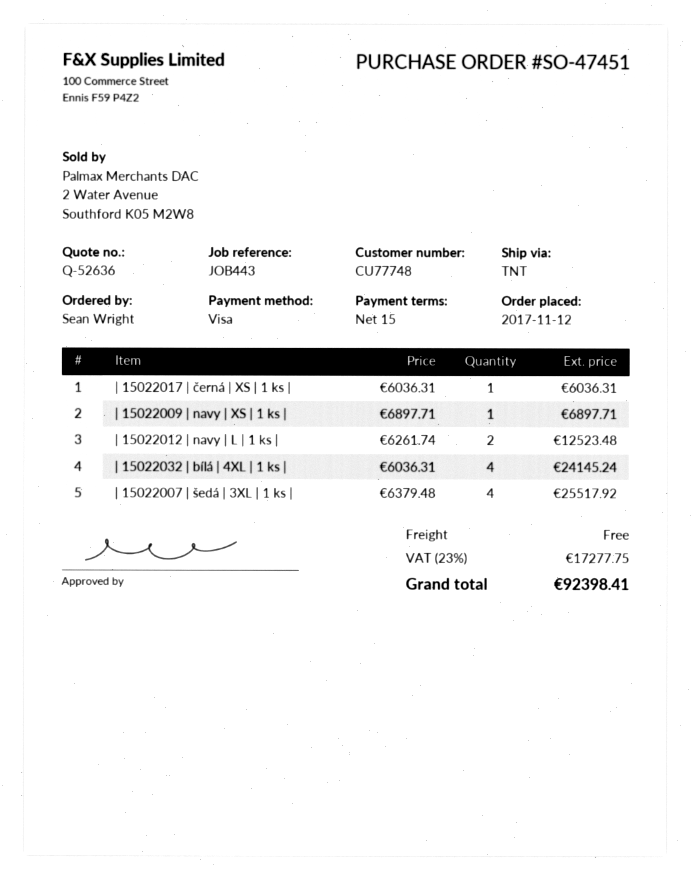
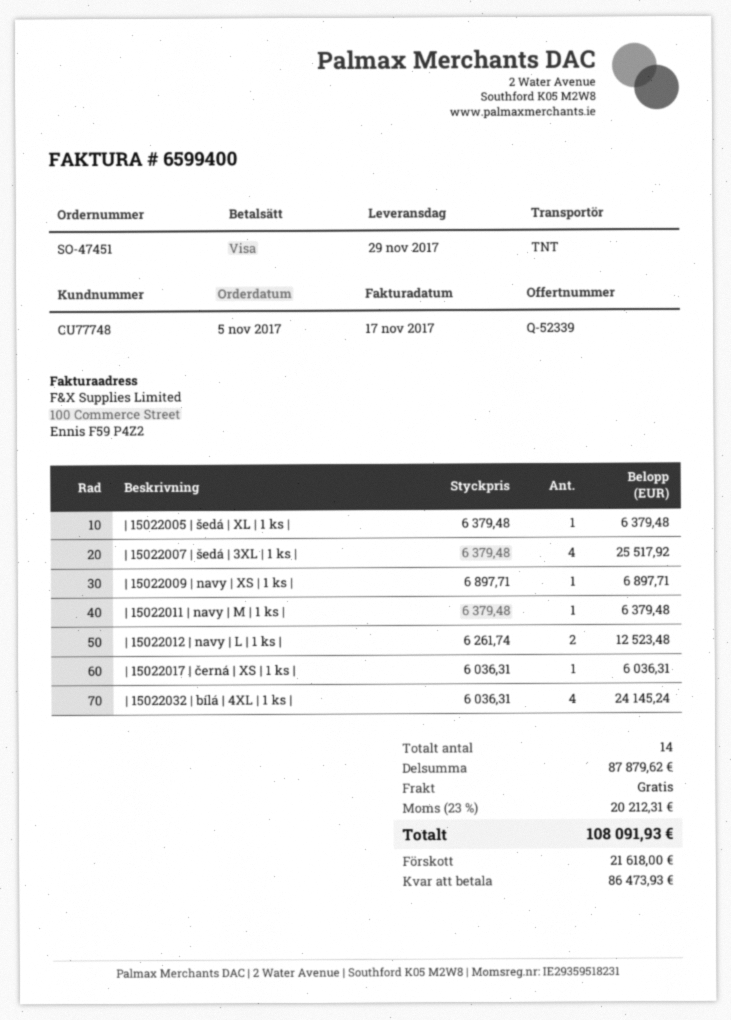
quote number: Q-52636 -> Q-52339
order date: 2017-11-12 -> 2017-11-05
| 15022005 | šedá | XL | 1 ks |: none -> 1 x 6379.48 = 6379.48
| 15022011 | navy | M | 1 ks |: none -> 1 x 6379.48 = 6379.48
tax: 23% = 17277.75 -> 23% = 20212.31
total: 92398.41 -> 108091.93

